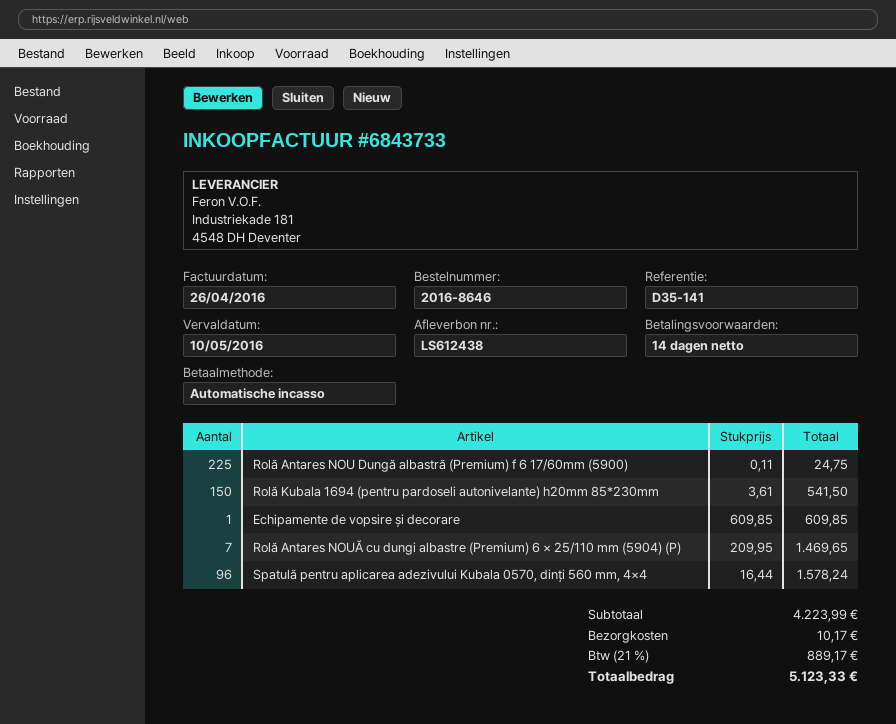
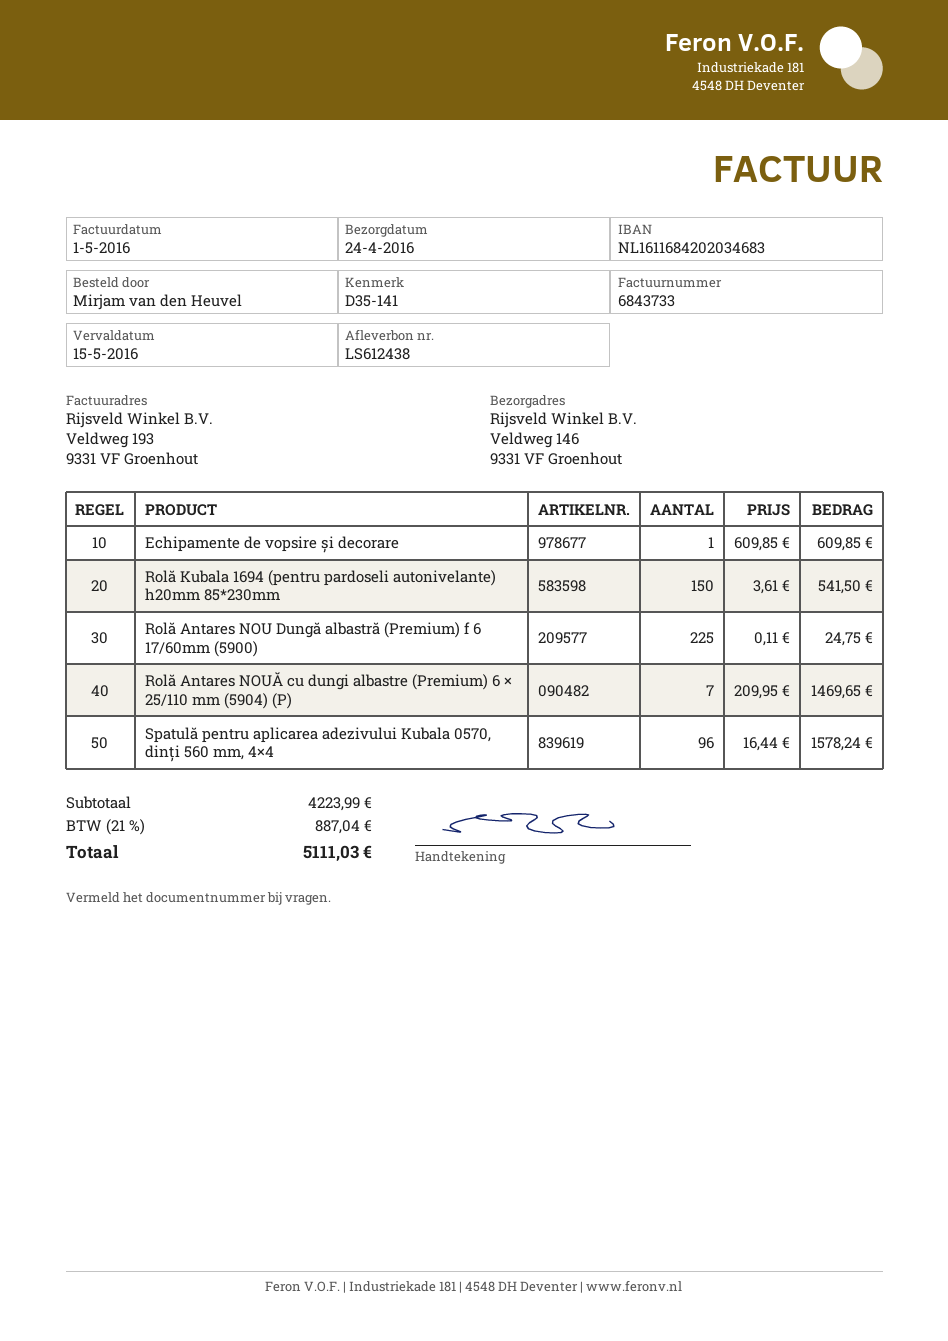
invoice date: 2016-04-26 -> 2016-05-01
due date: 2016-05-10 -> 2016-05-15
shipping: 10.17 -> none
tax: 21% = 889.17 -> 21% = 887.04
total: 5123.33 -> 5111.03

